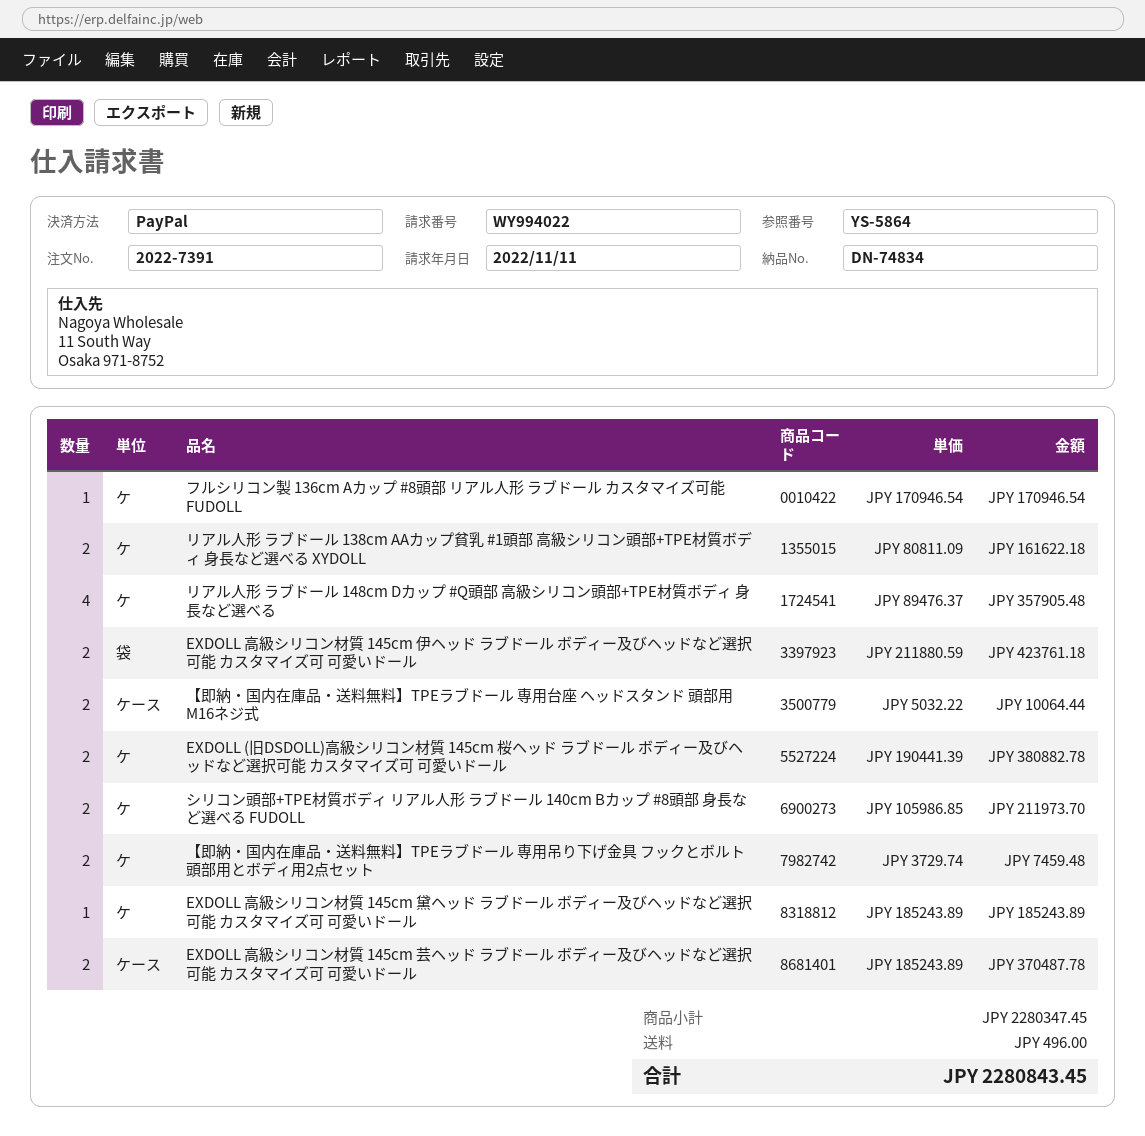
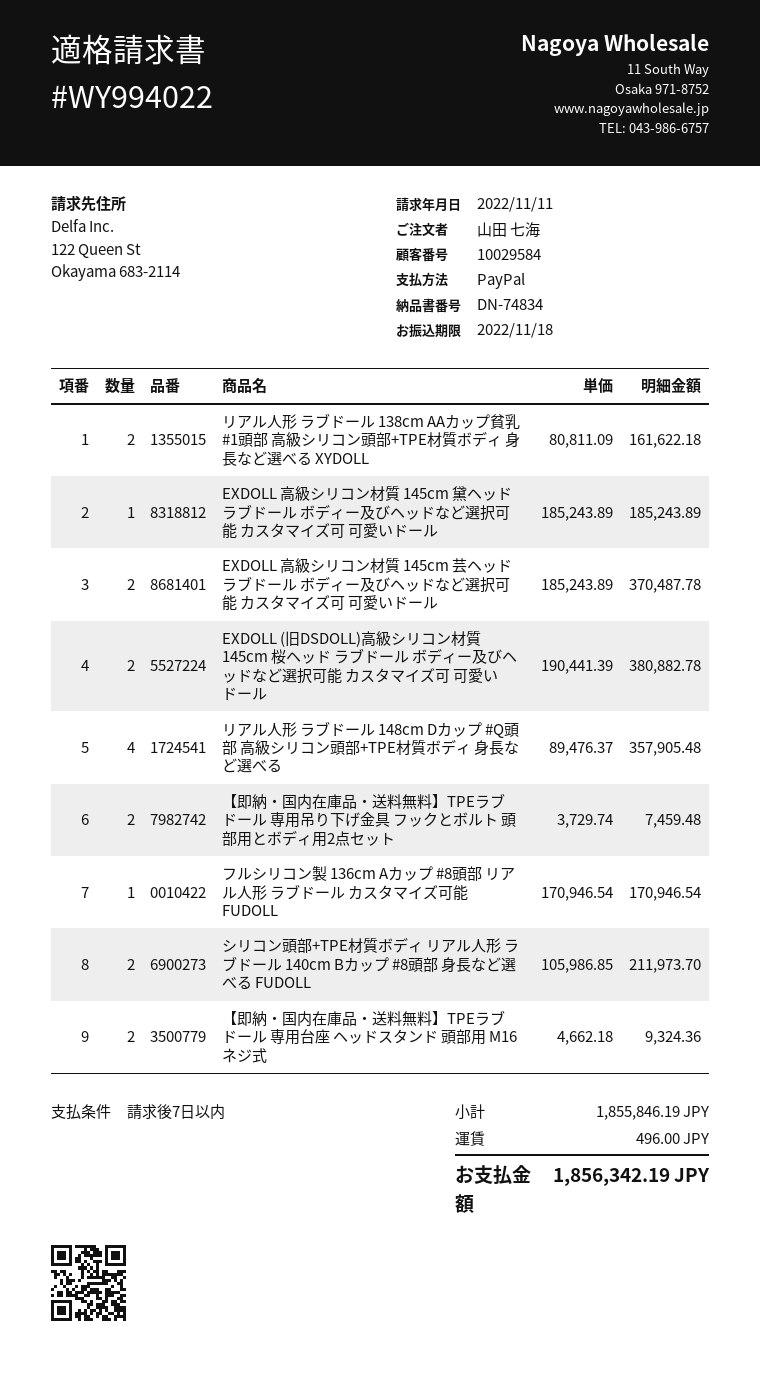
EXDOLL 高級シリコン材質 145cm 伊ヘッド ラブドール ボディー及びヘッドなど選択可能 カスタマイズ可 可愛いドール: 2 x 211880.59 = 423761.18 -> none
【即納・国内在庫品・送料無料】TPEラブドール 専用台座 ヘッドスタンド 頭部用 M16ネジ式: 2 x 5032.22 = 10064.44 -> 2 x 4662.18 = 9324.36
subtotal: 2280347.45 -> 1855846.19
total: 2280843.45 -> 1856342.19

